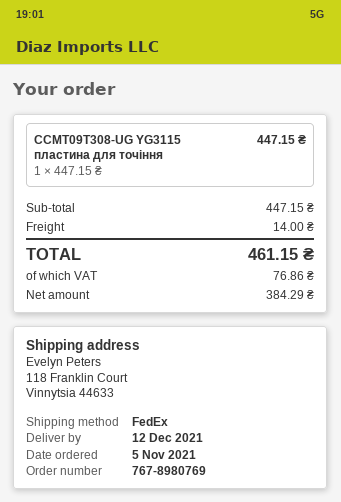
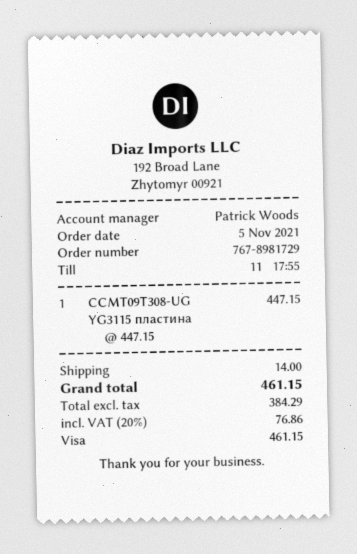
order number: 767-8980769 -> 767-8981729

